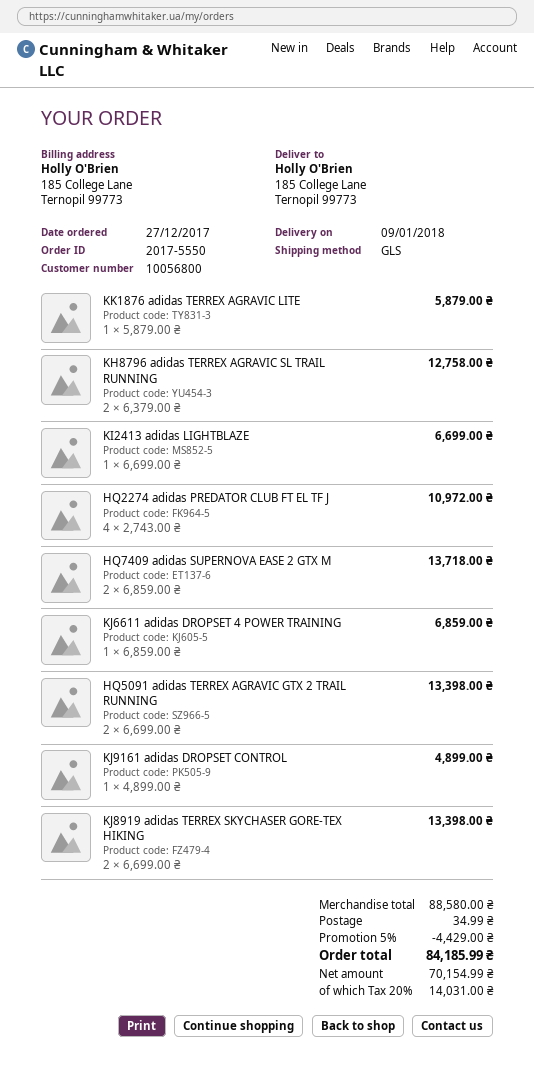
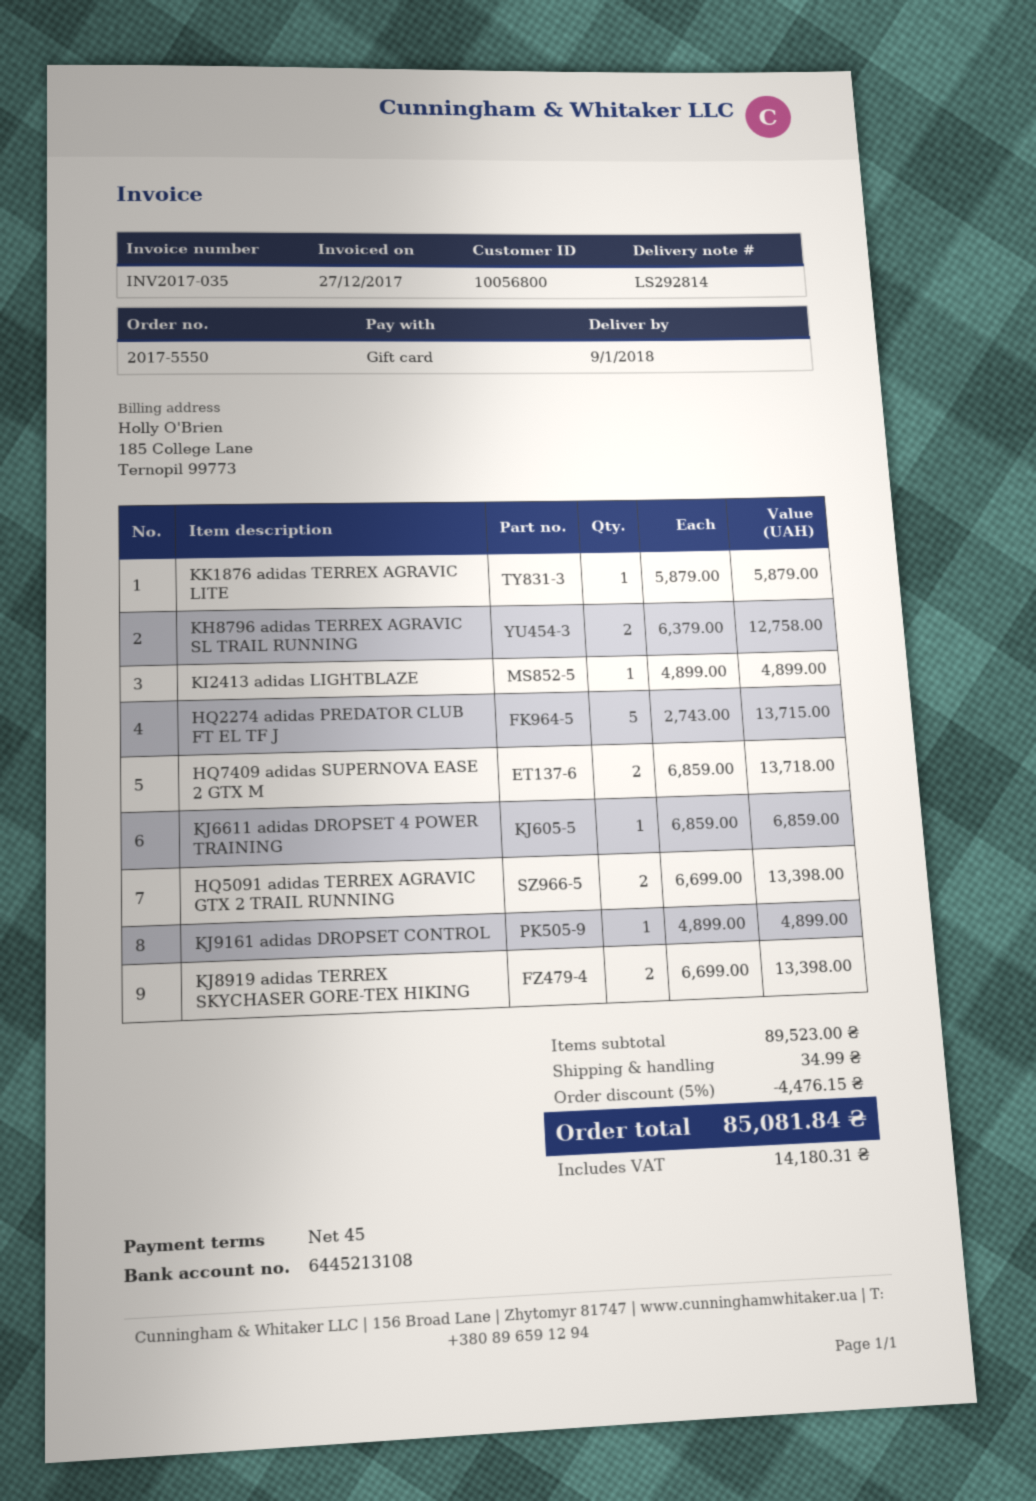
KI2413 adidas LIGHTBLAZE: 1 x 6699.00 = 6699.00 -> 1 x 4899.00 = 4899.00
HQ2274 adidas PREDATOR CLUB FT EL TF J: 4 x 2743.00 = 10972.00 -> 5 x 2743.00 = 13715.00
subtotal: 88580.00 -> 89523.00
discount: 5% = 4429.00 -> 5% = 4476.15
tax: 14031.00 -> 14180.31
total: 84185.99 -> 85081.84

